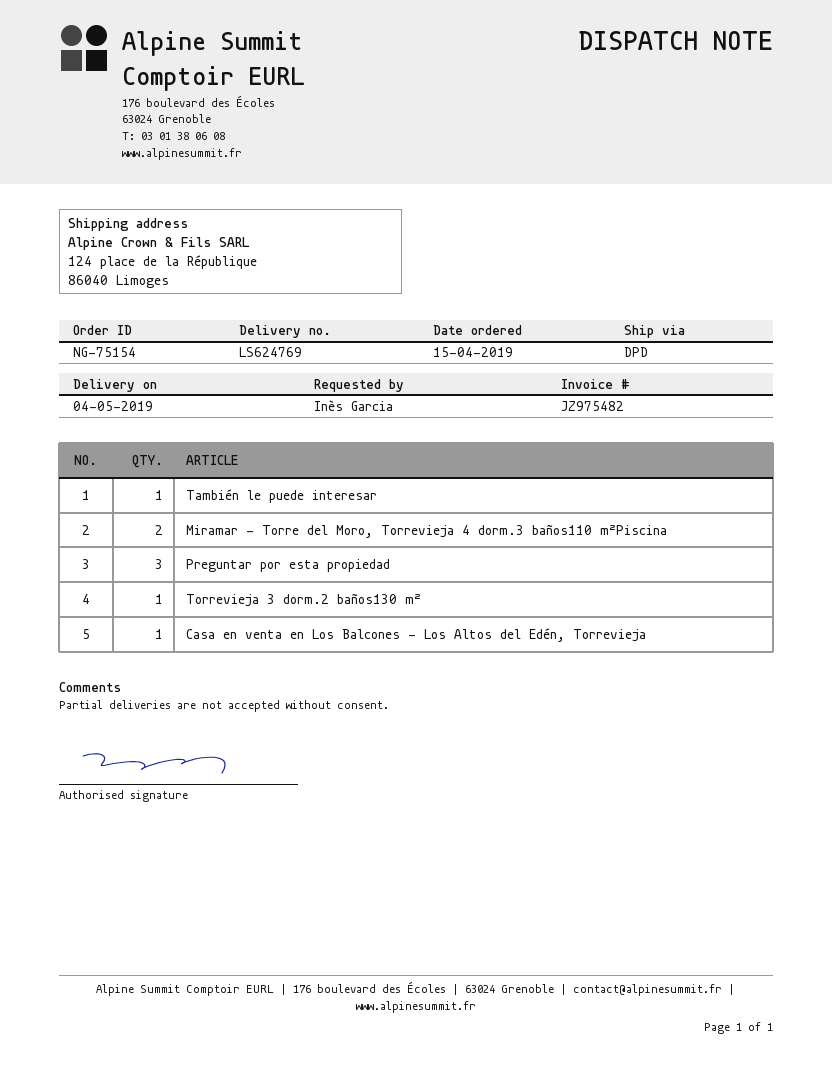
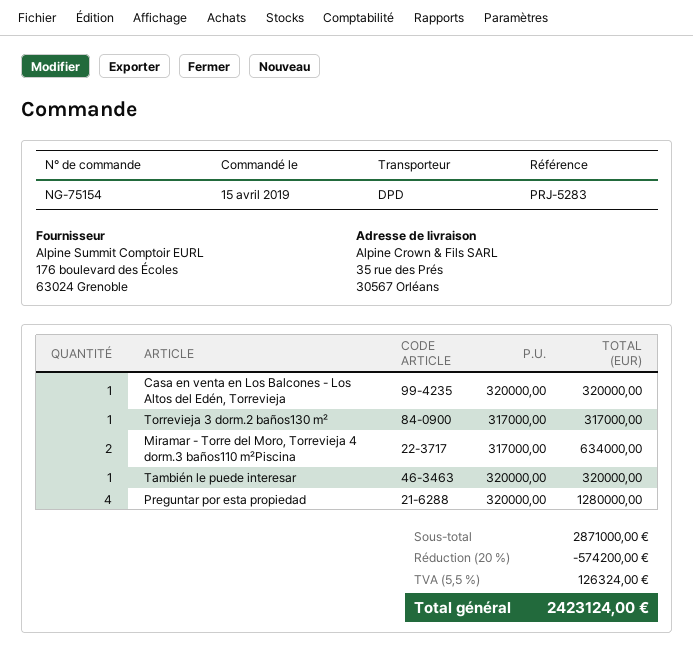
ship to: 124 place de la République, 86040 Limoges -> 35 rue des Prés, 30567 Orléans
Preguntar por esta propiedad: 3 -> 4

